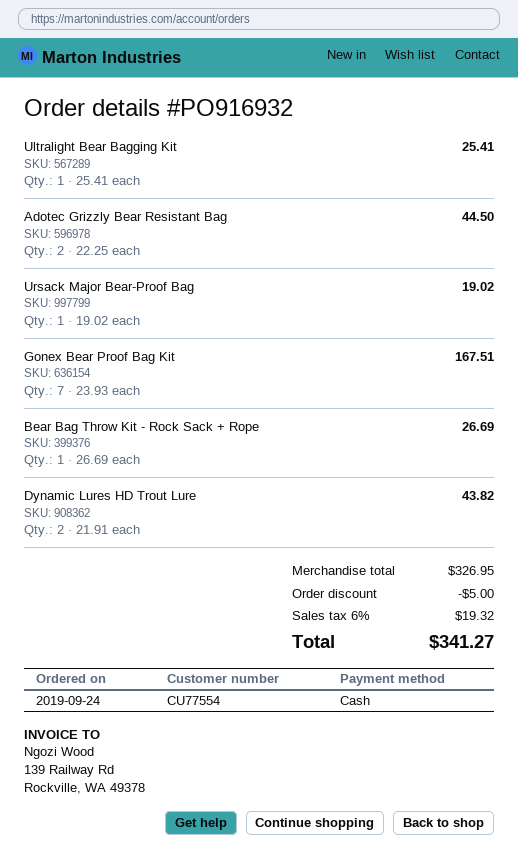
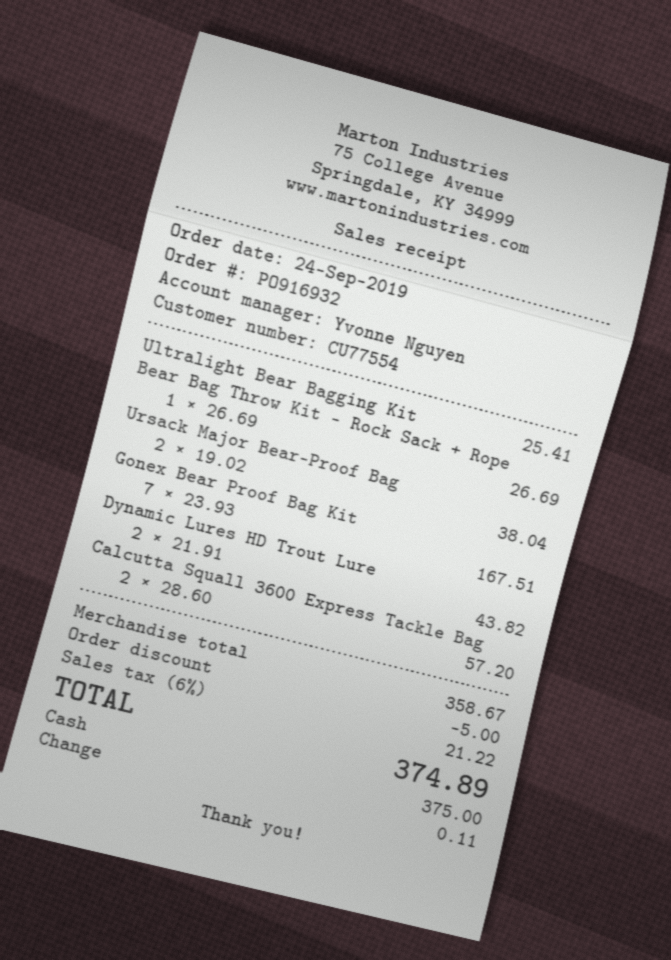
Adotec Grizzly Bear Resistant Bag: 2 x 22.25 = 44.50 -> none
Ursack Major Bear-Proof Bag: 1 x 19.02 = 19.02 -> 2 x 19.02 = 38.04
Calcutta Squall 3600 Express Tackle Bag: none -> 2 x 28.60 = 57.20
subtotal: 326.95 -> 358.67
tax: 6% = 19.32 -> 6% = 21.22
total: 341.27 -> 374.89

